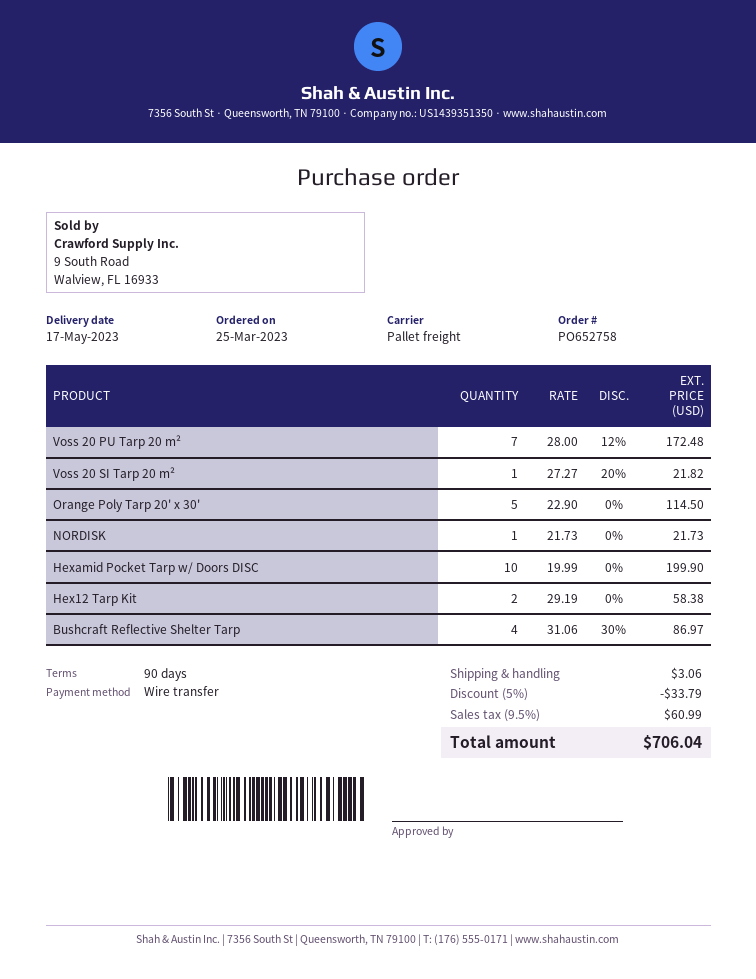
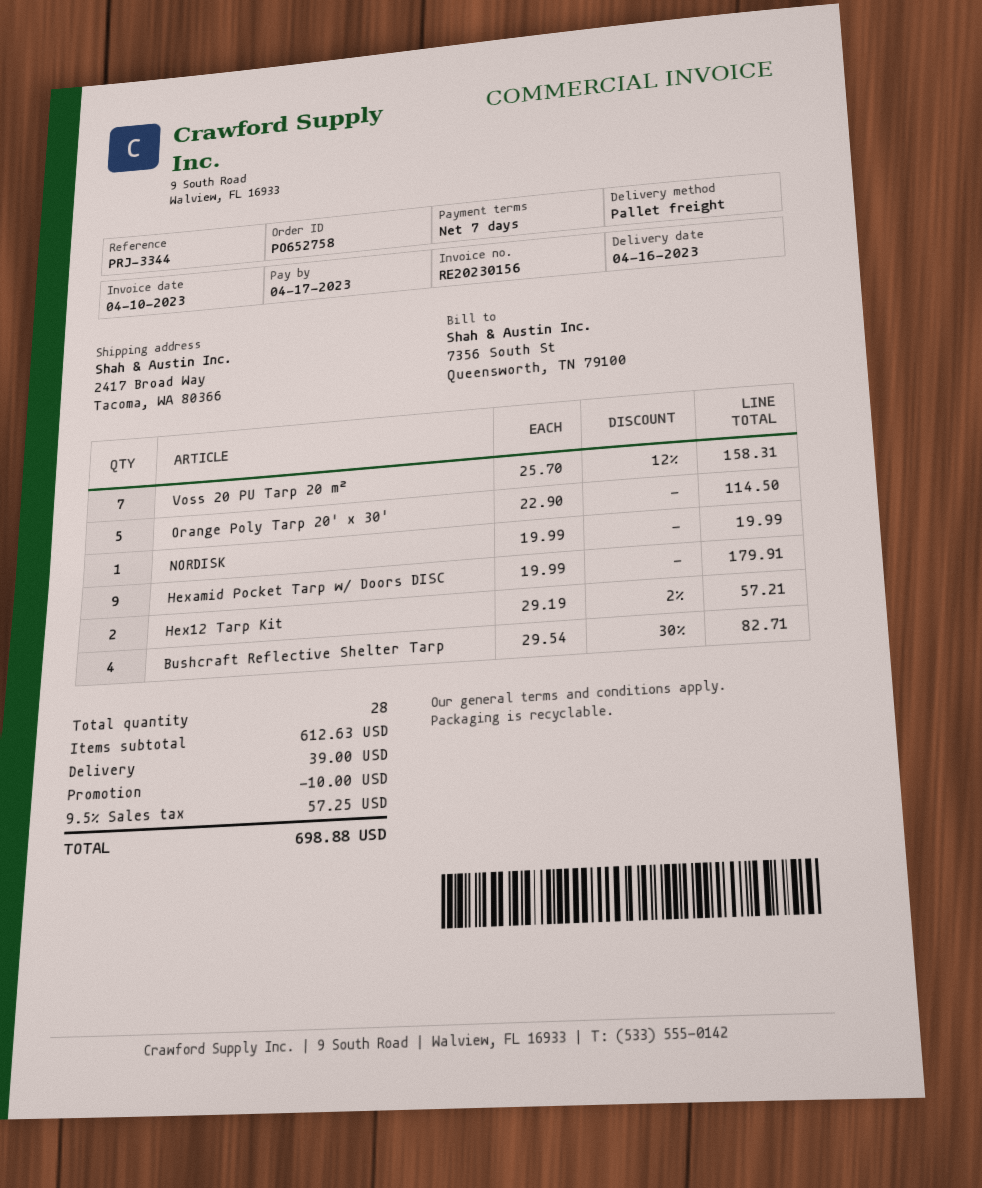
delivery date: 2023-05-17 -> 2023-04-16
payment terms: 90 days -> 7 days
Voss 20 PU Tarp 20 m²: 7 x 28.00 - 12% = 172.48 -> 7 x 25.70 - 12% = 158.31
Voss 20 SI Tarp 20 m²: 1 x 27.27 - 20% = 21.82 -> none
NORDISK: 1 x 21.73 = 21.73 -> 1 x 19.99 = 19.99
Hexamid Pocket Tarp w/ Doors DISC: 10 x 19.99 = 199.90 -> 9 x 19.99 = 179.91
Hex12 Tarp Kit: 2 x 29.19 = 58.38 -> 2 x 29.19 - 2% = 57.21
Bushcraft Reflective Shelter Tarp: 4 x 31.06 - 30% = 86.97 -> 4 x 29.54 - 30% = 82.71
discount: 33.79 -> 10.00
shipping: 3.06 -> 39.00
tax: 9.5% = 60.99 -> 9.5% = 57.25
total: 706.04 -> 698.88

